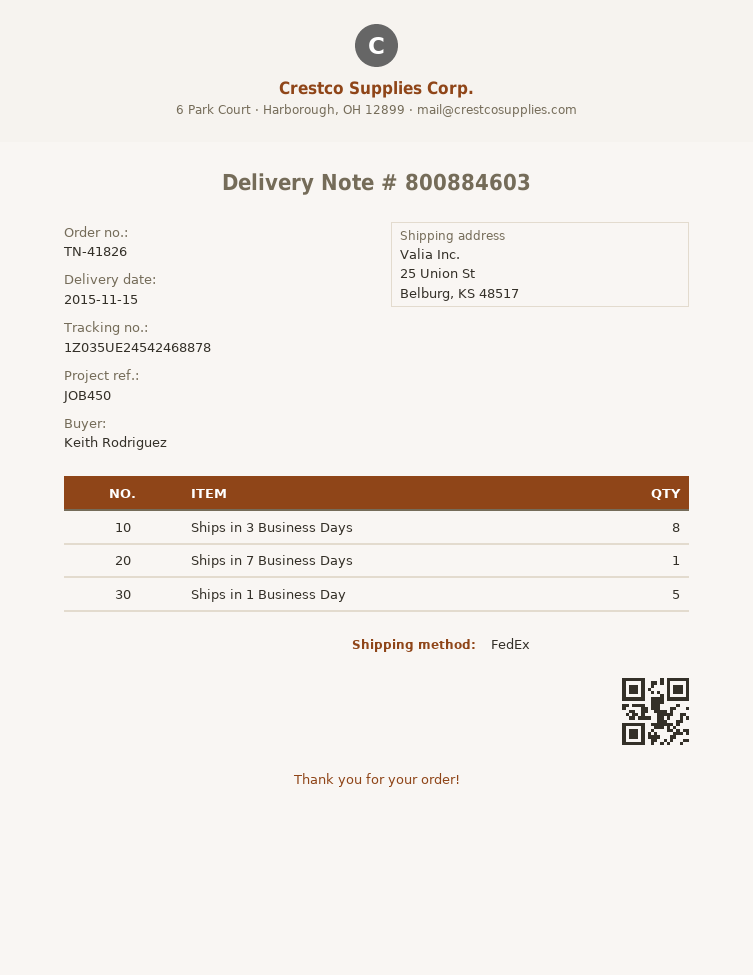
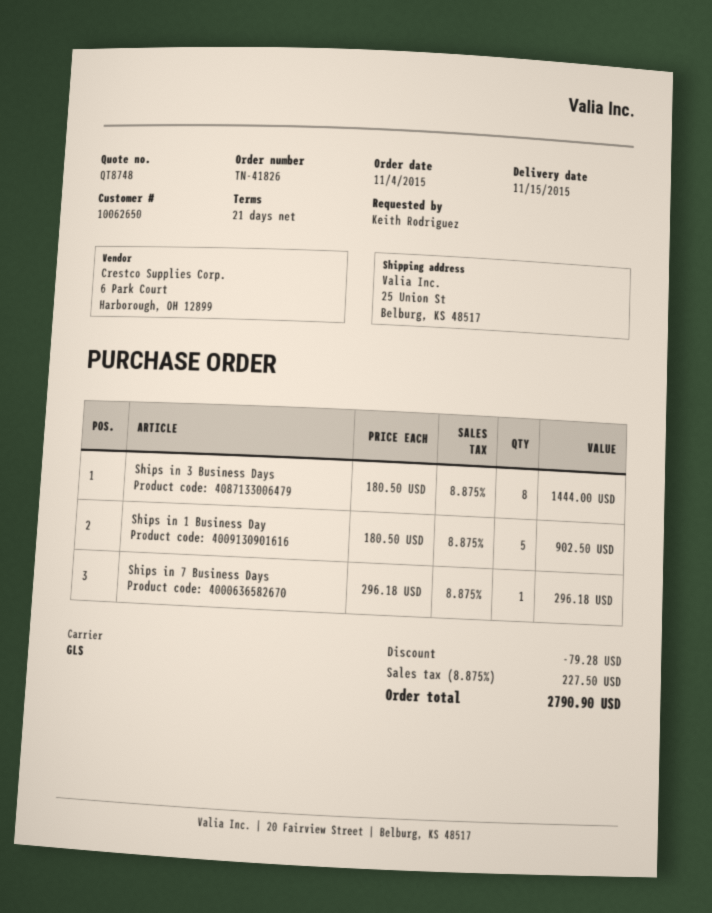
shipping method: FedEx -> GLS

